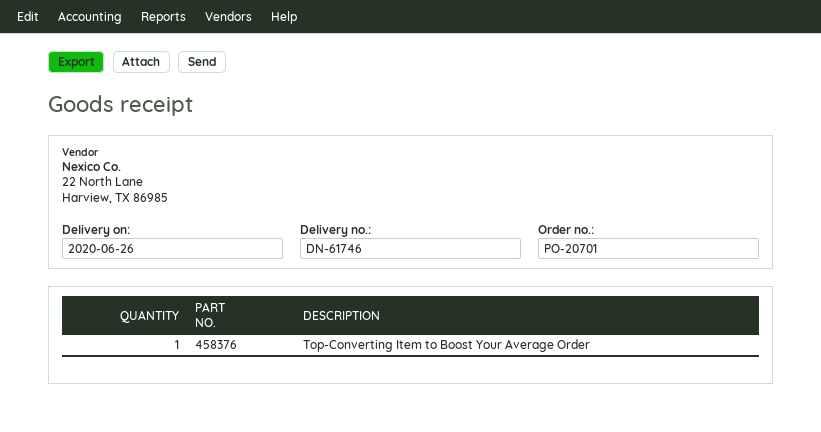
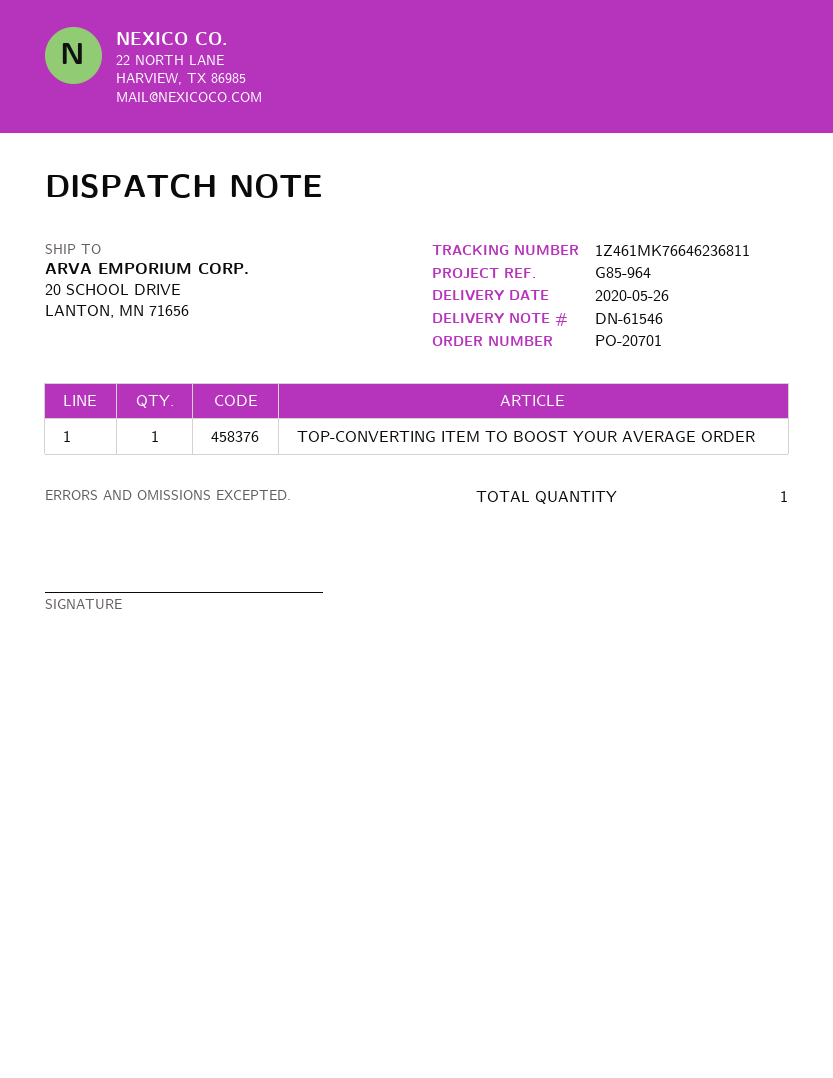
delivery note number: DN-61746 -> DN-61546
delivery date: 2020-06-26 -> 2020-05-26

